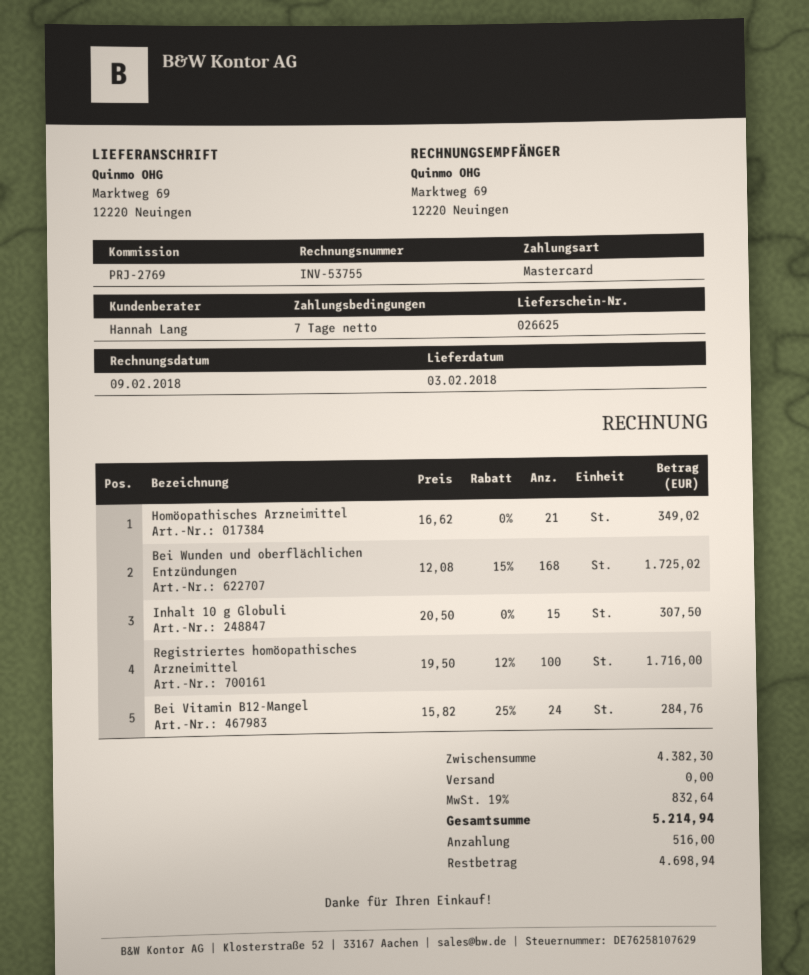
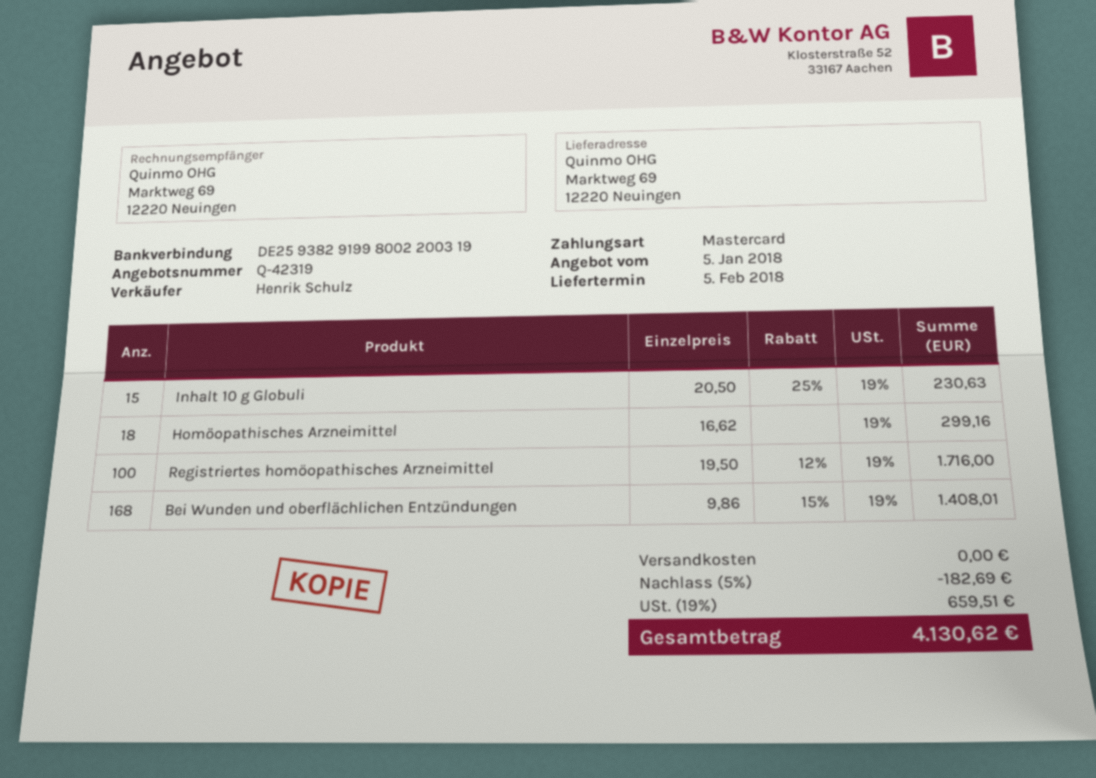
delivery date: 2018-02-03 -> 2018-02-05
sales rep: Hannah Lang -> Henrik Schulz
Homöopathisches Arzneimittel: 21 x 16.62 = 349.02 -> 18 x 16.62 = 299.16
Bei Wunden und oberflächlichen Entzündungen: 168 x 12.08 - 15% = 1725.02 -> 168 x 9.86 - 15% = 1408.01
Inhalt 10 g Globuli: 15 x 20.50 = 307.50 -> 15 x 20.50 - 25% = 230.63
Bei Vitamin B12-Mangel: 24 x 15.82 - 25% = 284.76 -> none
discount: none -> 5% = 182.69
tax: 19% = 832.64 -> 19% = 659.51
total: 5214.94 -> 4130.62

